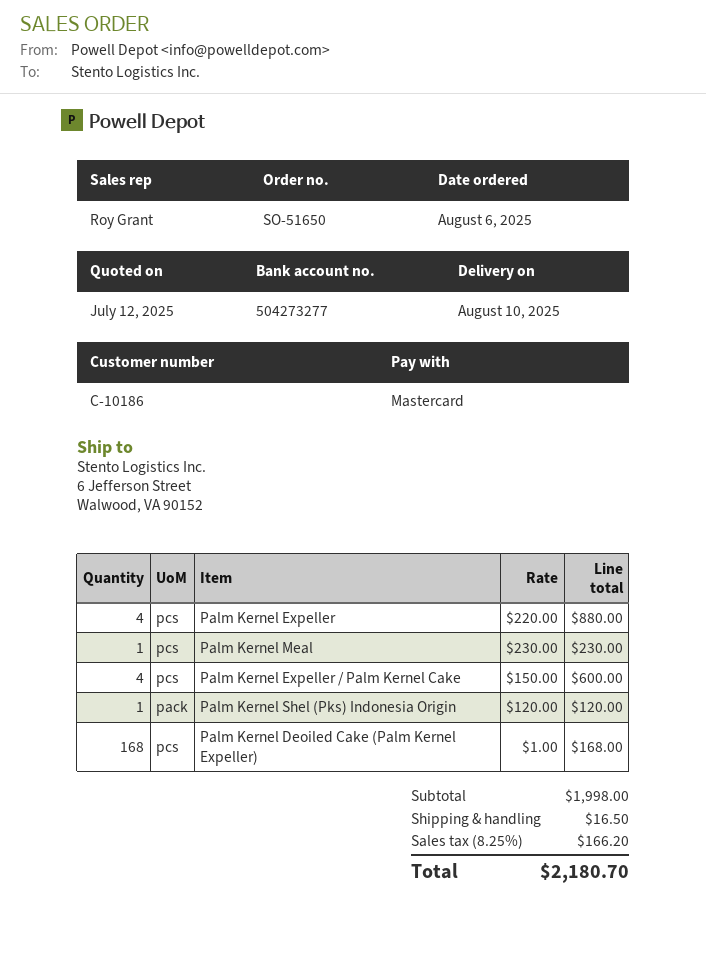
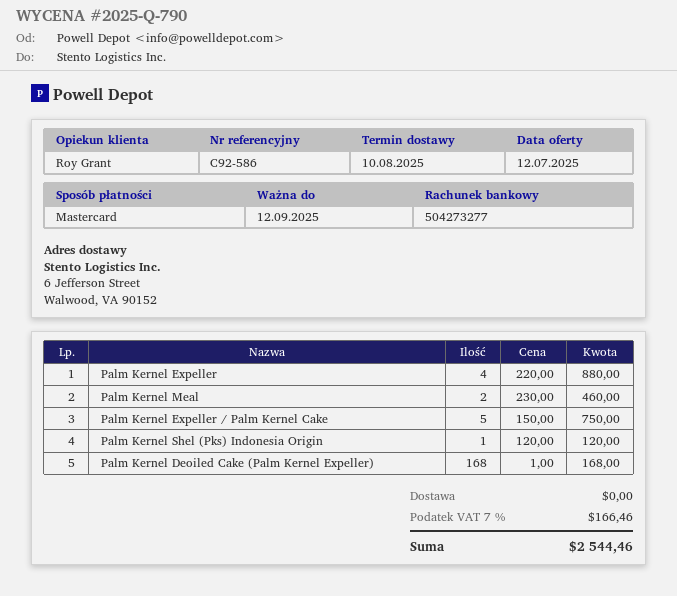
Palm Kernel Meal: 1 x 230.00 = 230.00 -> 2 x 230.00 = 460.00
Palm Kernel Expeller / Palm Kernel Cake: 4 x 150.00 = 600.00 -> 5 x 150.00 = 750.00
shipping: 16.50 -> 0.00
tax: 8.25% = 166.20 -> 7% = 166.46
total: 2180.70 -> 2544.46

